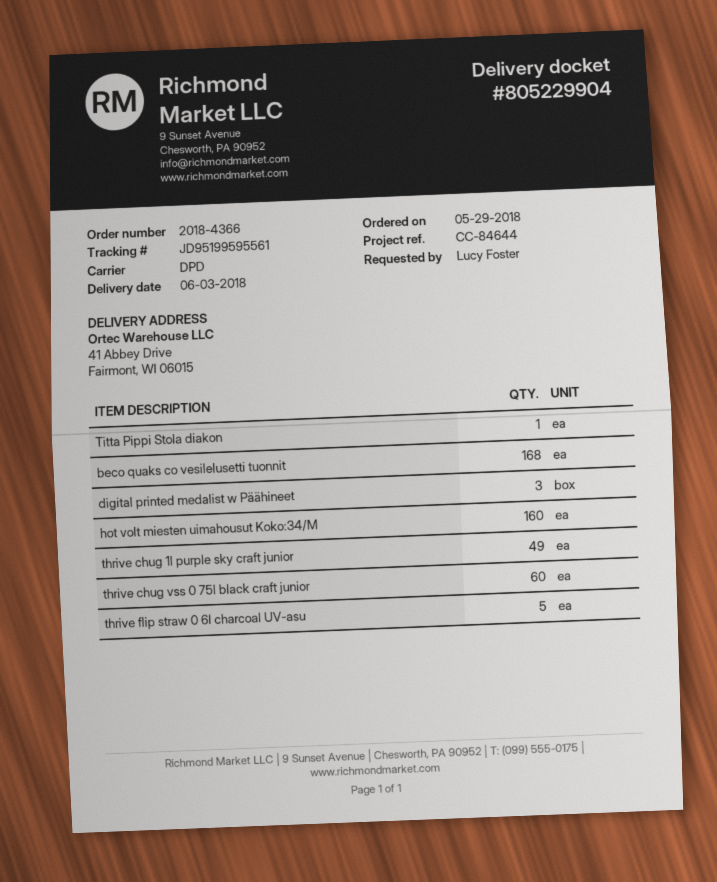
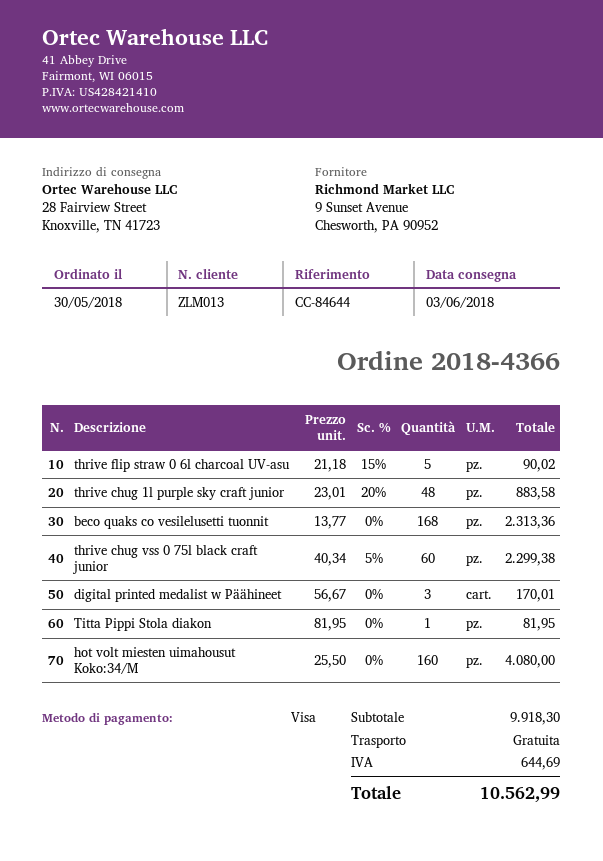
order date: 2018-05-29 -> 2018-05-30
ship to: 41 Abbey Drive, Fairmont, WI 06015 -> 28 Fairview Street, Knoxville, TN 41723
thrive chug 1l purple sky craft junior: 49 -> 48

